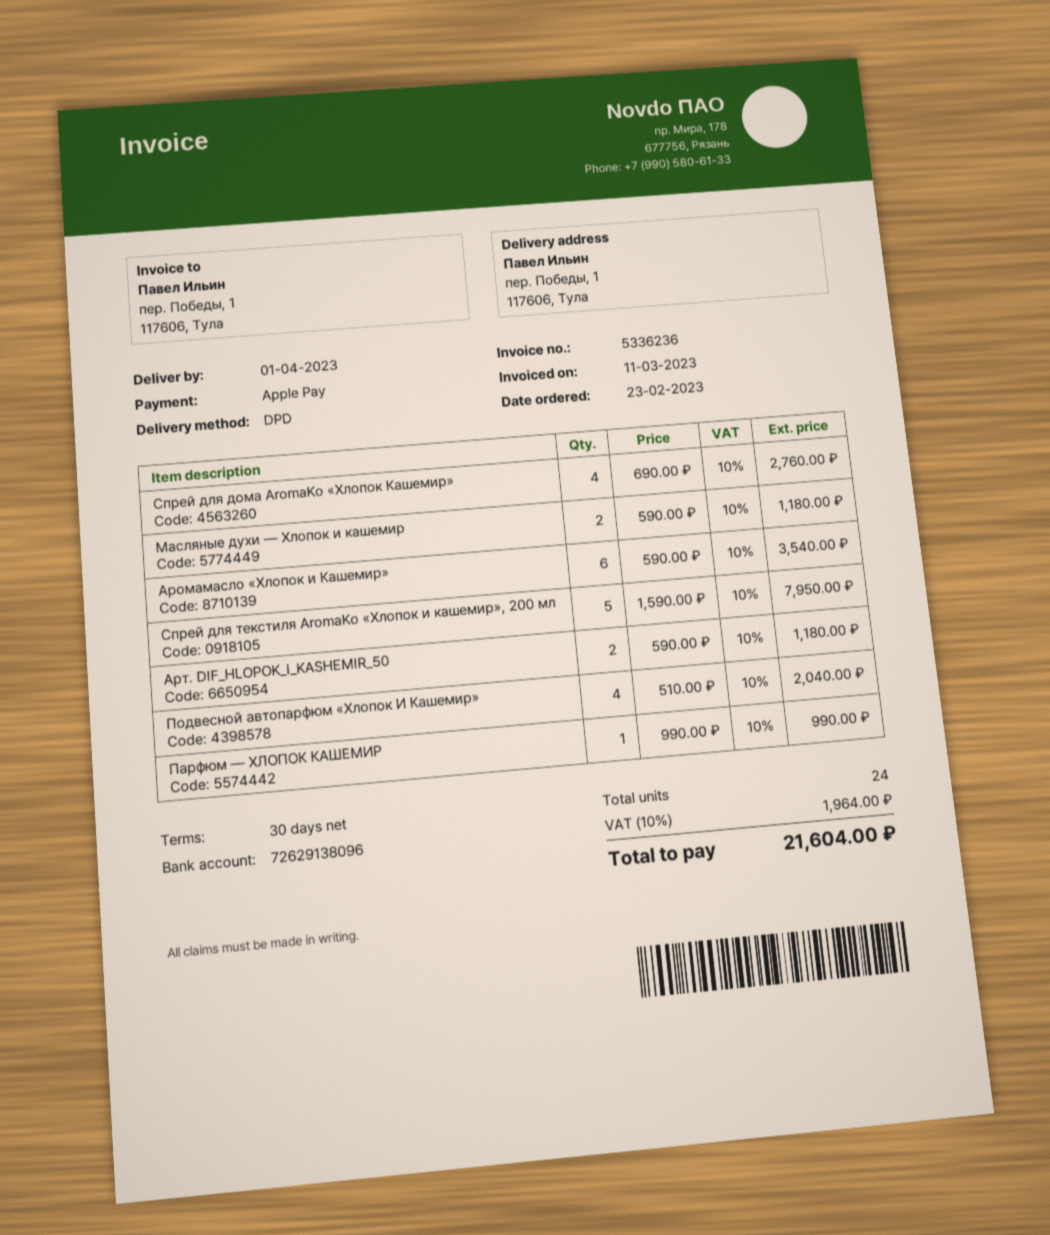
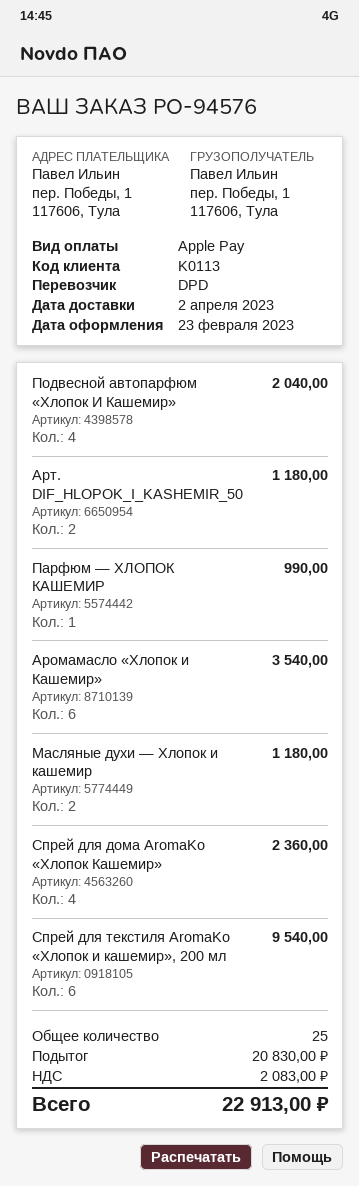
delivery date: 2023-04-01 -> 2023-04-02
Спрей для дома AromaKo «Хлопок Кашемир»: 4 for 2760.00 -> 4 for 2360.00
Спрей для текстиля AromaKo «Хлопок и кашемир», 200 мл: 5 for 7950.00 -> 6 for 9540.00
total quantity: 24 -> 25
tax: 1964.00 -> 2083.00
total: 21604.00 -> 22913.00

